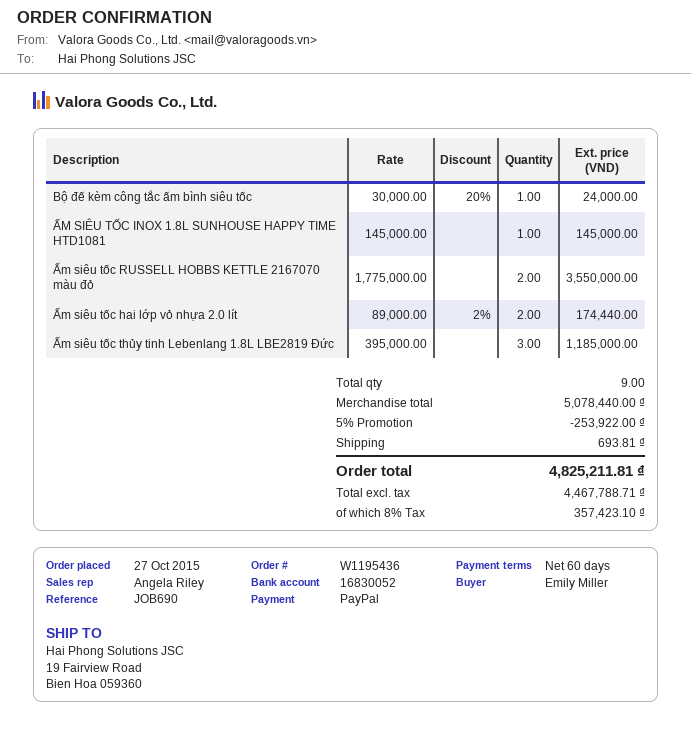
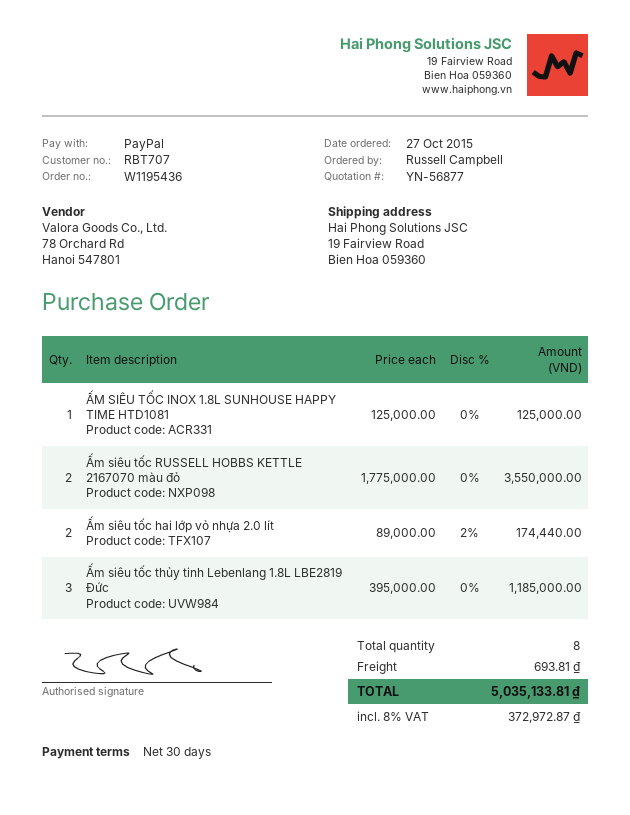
payment terms: 60 days -> 30 days
ordered by: Emily Miller -> Russell Campbell
Bộ đế kèm công tắc ấm bình siêu tốc: 1 x 30000.00 - 20% = 24000.00 -> none
ẤM SIÊU TỐC INOX 1.8L SUNHOUSE HAPPY TIME HTD1081: 1 x 145000.00 = 145000.00 -> 1 x 125000.00 = 125000.00
total quantity: 9 -> 8
discount: 5% = 253922.00 -> none
tax: 8% = 357423.10 -> 8% = 372972.87
total: 4825211.81 -> 5035133.81

